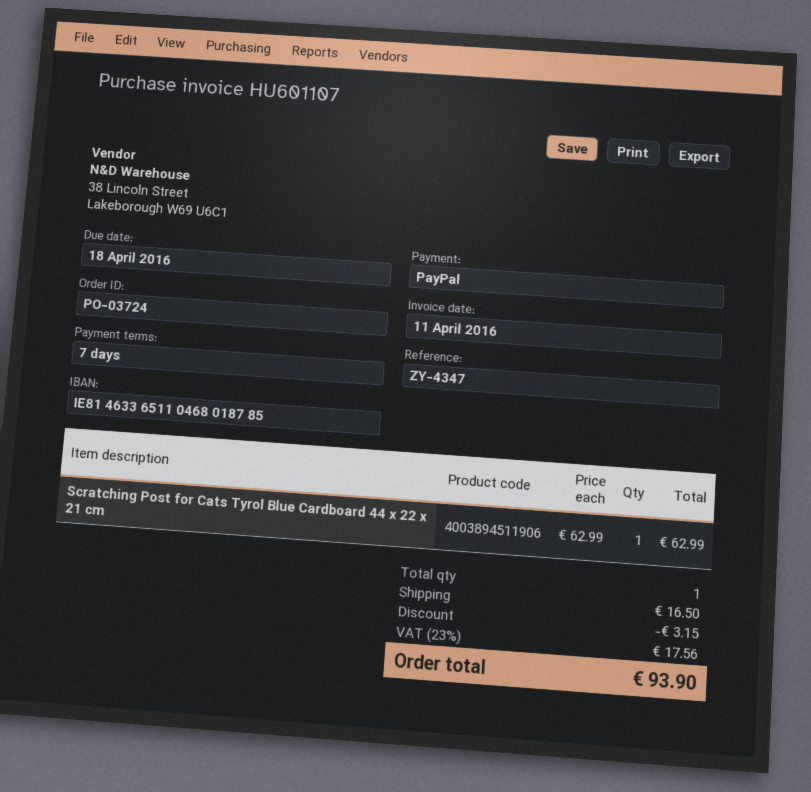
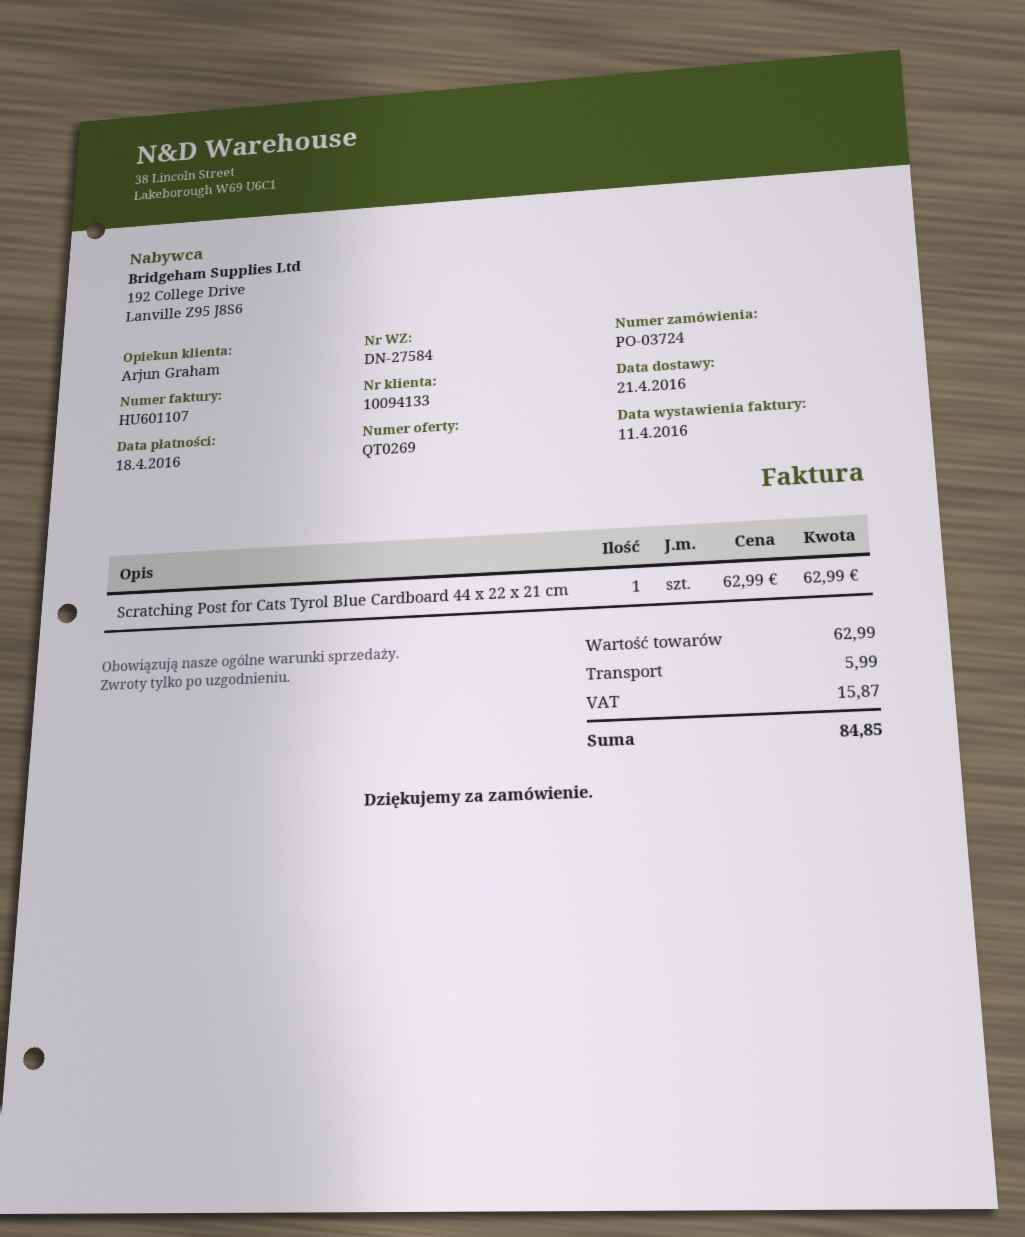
discount: 3.15 -> none
shipping: 16.50 -> 5.99
tax: 17.56 -> 15.87
total: 93.90 -> 84.85

